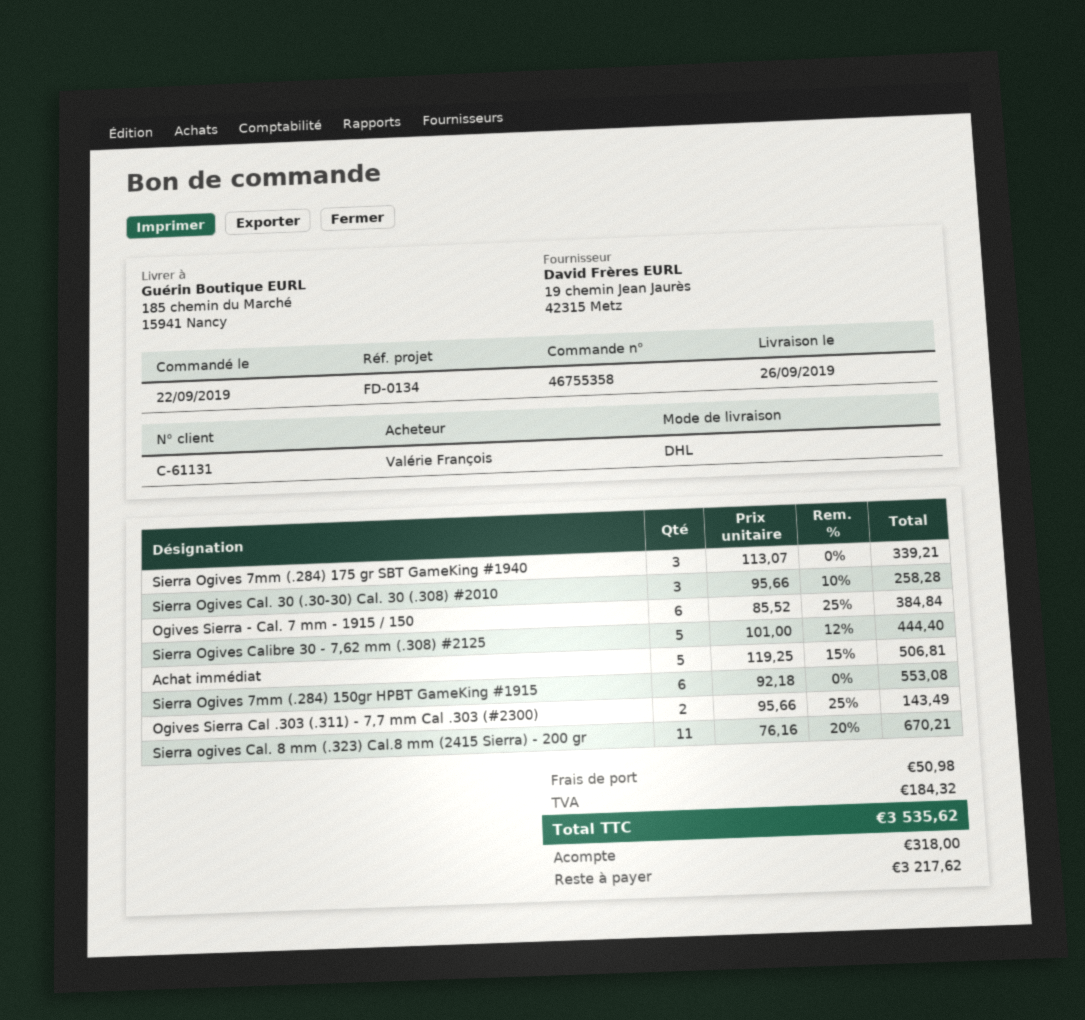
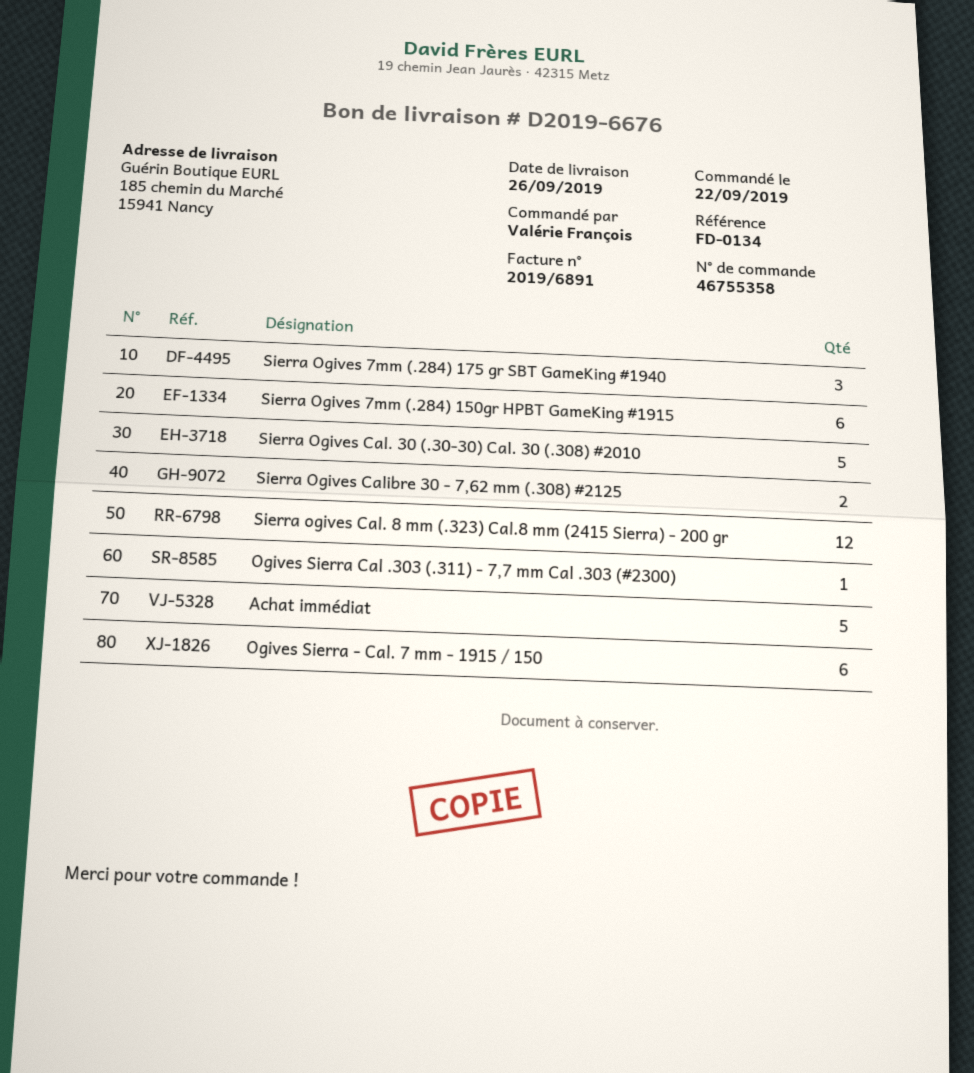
Sierra Ogives Cal. 30 (.30-30) Cal. 30 (.308) #2010: 3 -> 5
Sierra Ogives Calibre 30 - 7,62 mm (.308) #2125: 5 -> 2
Ogives Sierra Cal .303 (.311) - 7,7 mm Cal .303 (#2300): 2 -> 1
Sierra ogives Cal. 8 mm (.323) Cal.8 mm (2415 Sierra) - 200 gr: 11 -> 12

